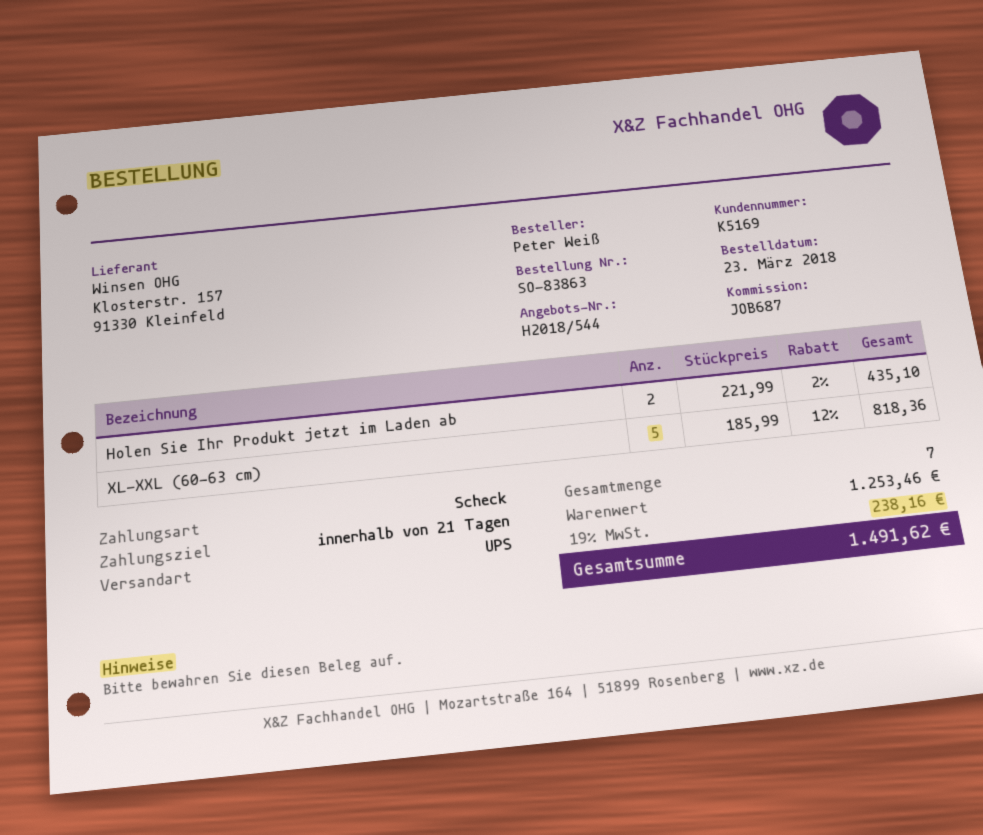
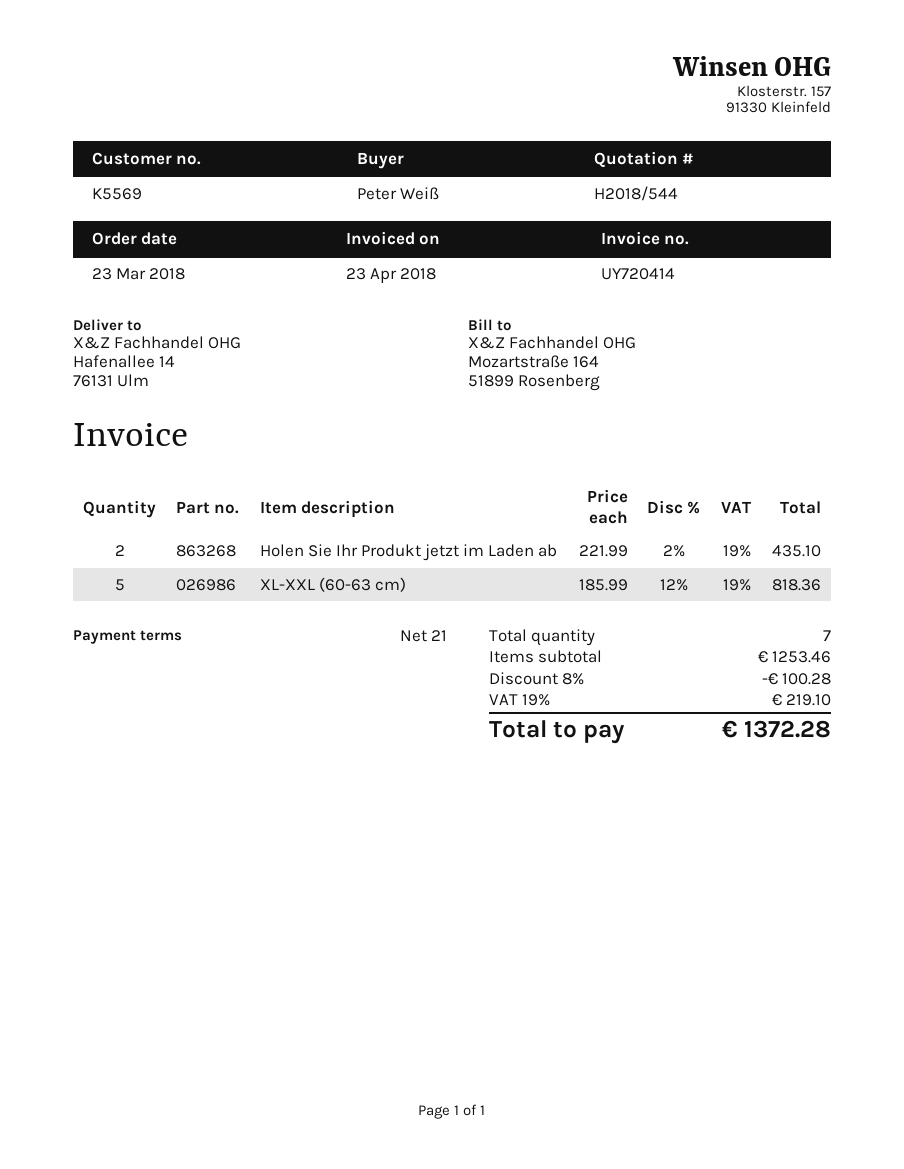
customer number: K5169 -> K5569
discount: none -> 8% = 100.28
tax: 19% = 238.16 -> 19% = 219.10
total: 1491.62 -> 1372.28

